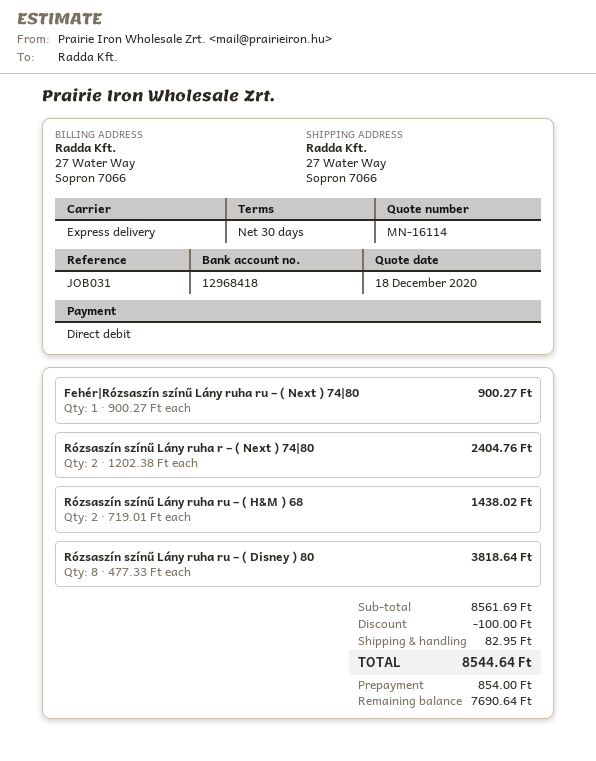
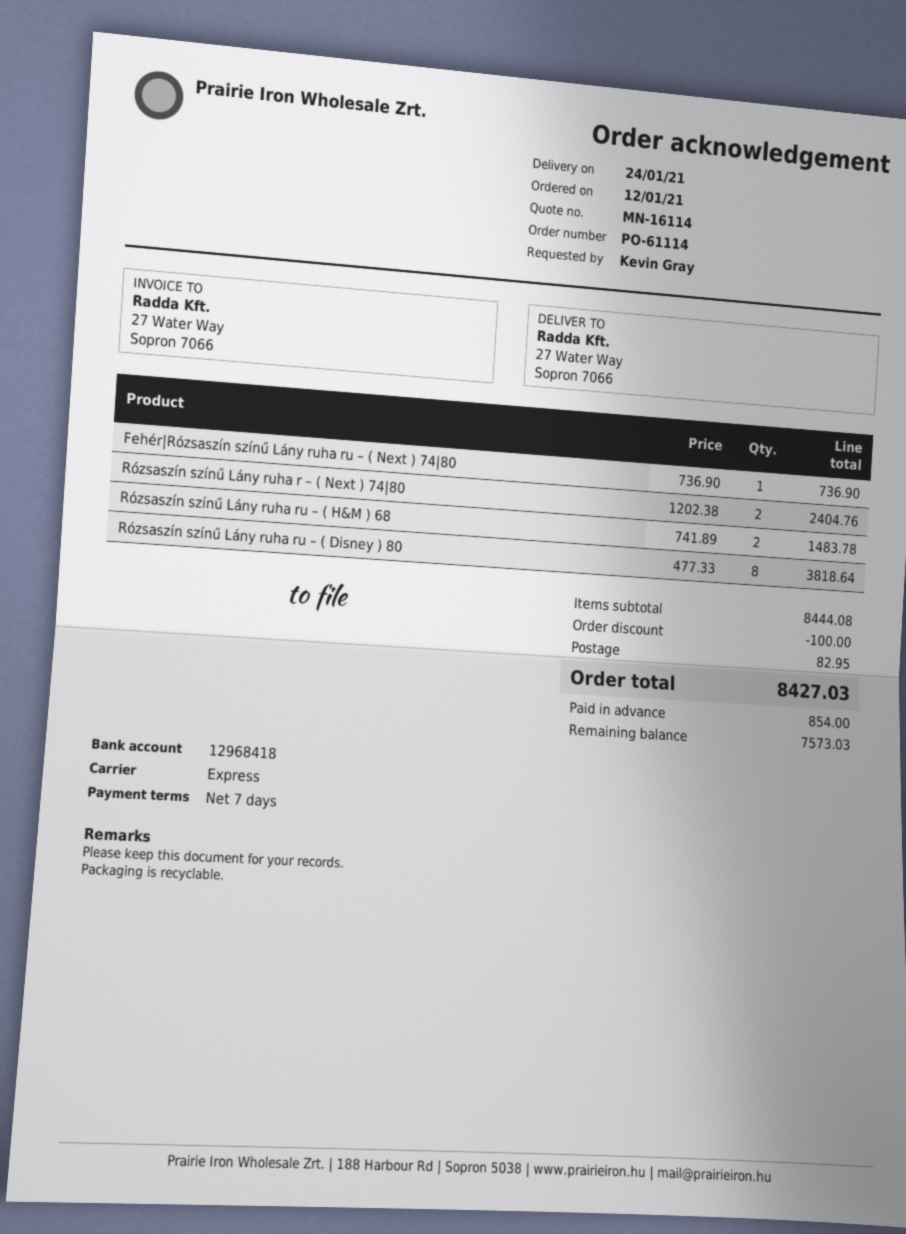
payment terms: 30 days -> 7 days
Fehér|Rózsaszín színű Lány ruha ru – ( Next ) 74|80: 1 x 900.27 = 900.27 -> 1 x 736.90 = 736.90
Rózsaszín színű Lány ruha ru – ( H&M ) 68: 2 x 719.01 = 1438.02 -> 2 x 741.89 = 1483.78
subtotal: 8561.69 -> 8444.08
total: 8544.64 -> 8427.03
balance: 7690.64 -> 7573.03

